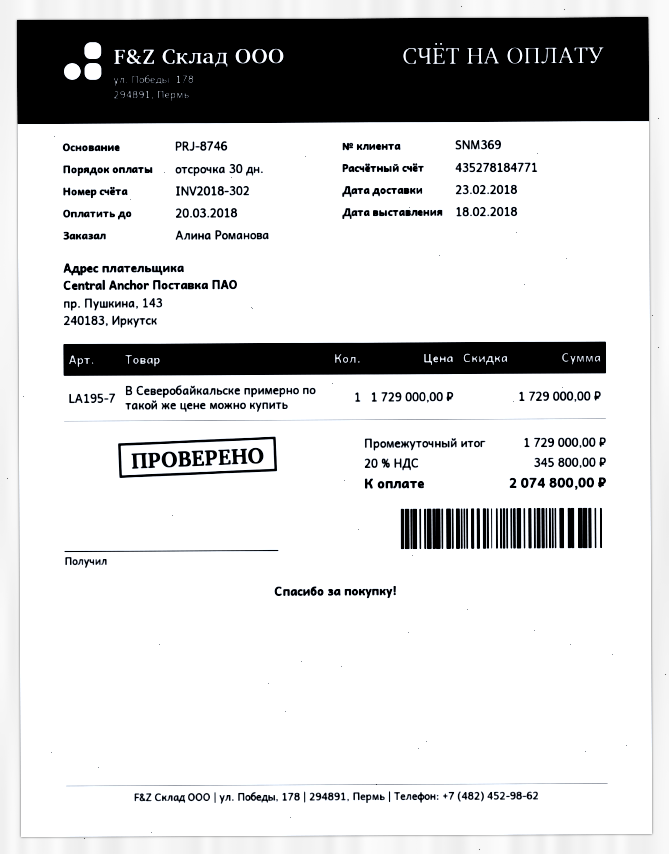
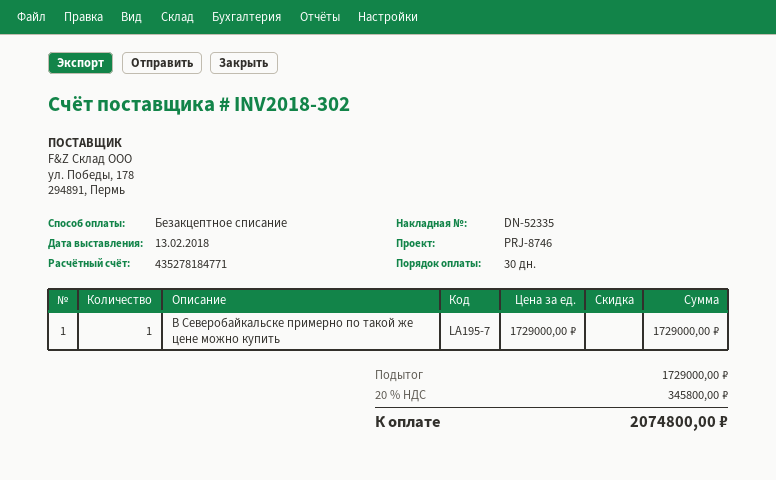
invoice date: 2018-02-18 -> 2018-02-13

